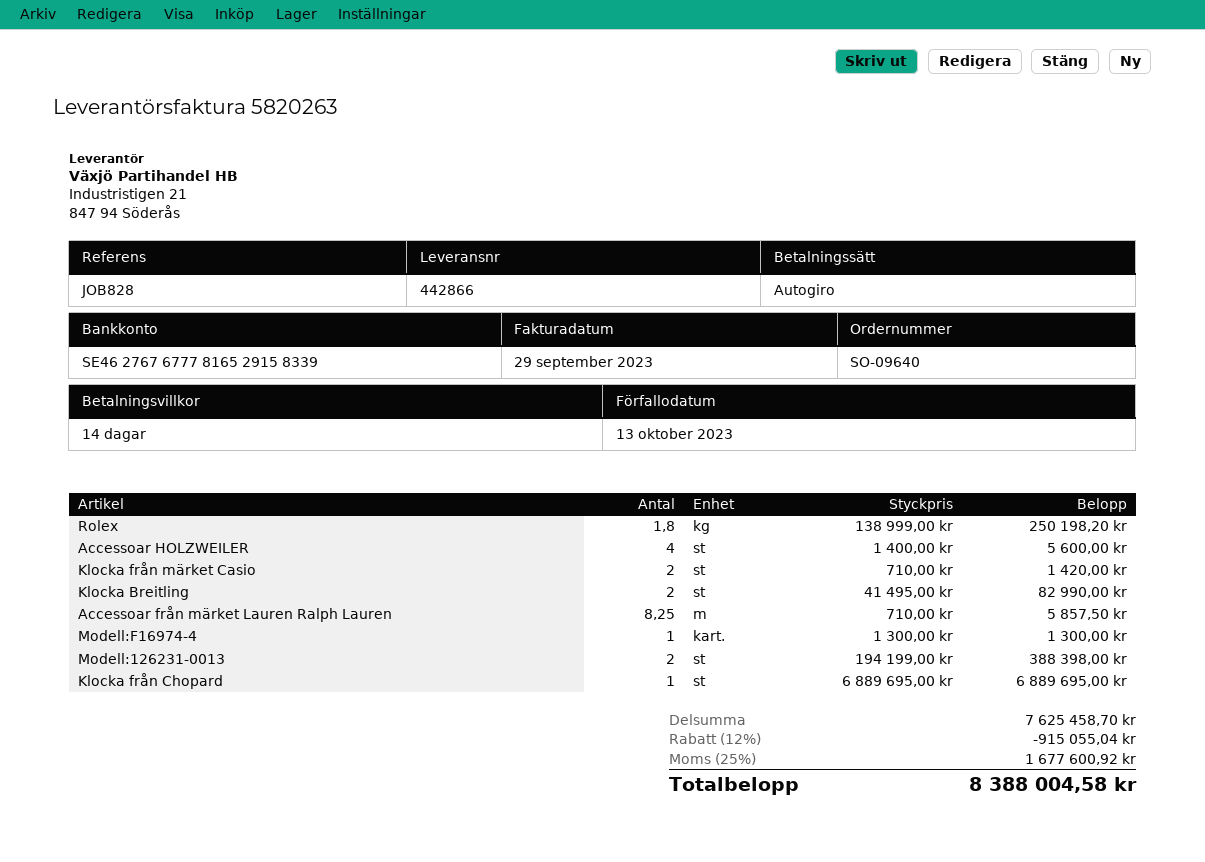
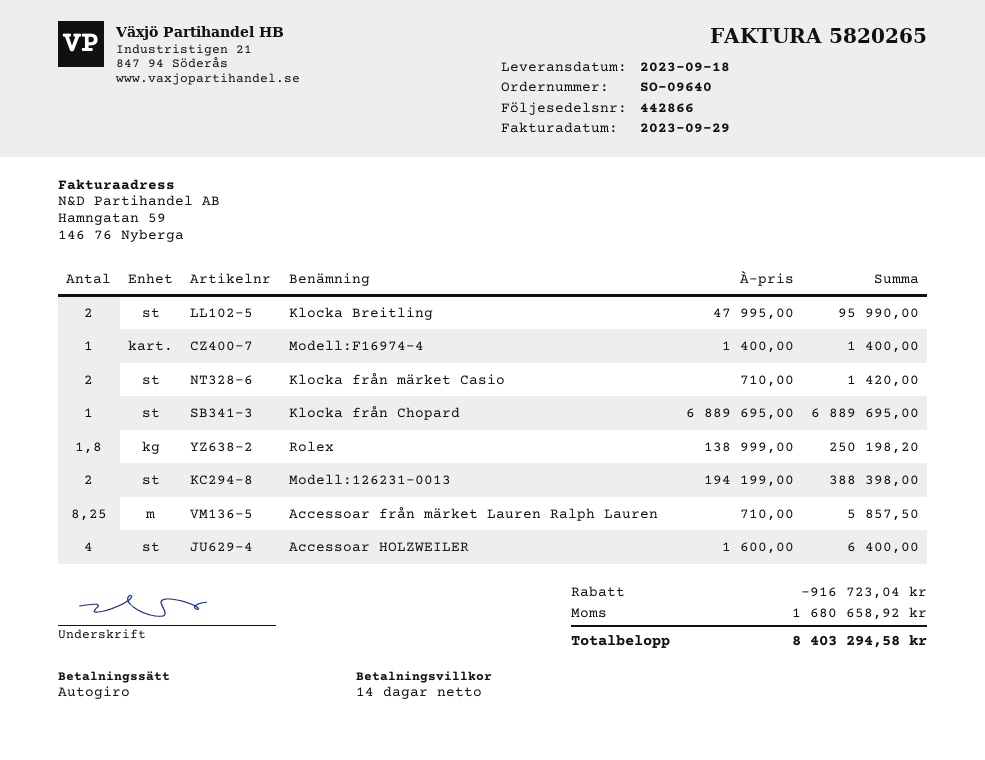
invoice number: 5820263 -> 5820265
Accessoar HOLZWEILER: 4 x 1400.00 = 5600.00 -> 4 x 1600.00 = 6400.00
Klocka Breitling: 2 x 41495.00 = 82990.00 -> 2 x 47995.00 = 95990.00
Modell:F16974-4: 1 x 1300.00 = 1300.00 -> 1 x 1400.00 = 1400.00
discount: 915055.04 -> 916723.04
tax: 1677600.92 -> 1680658.92
total: 8388004.58 -> 8403294.58

